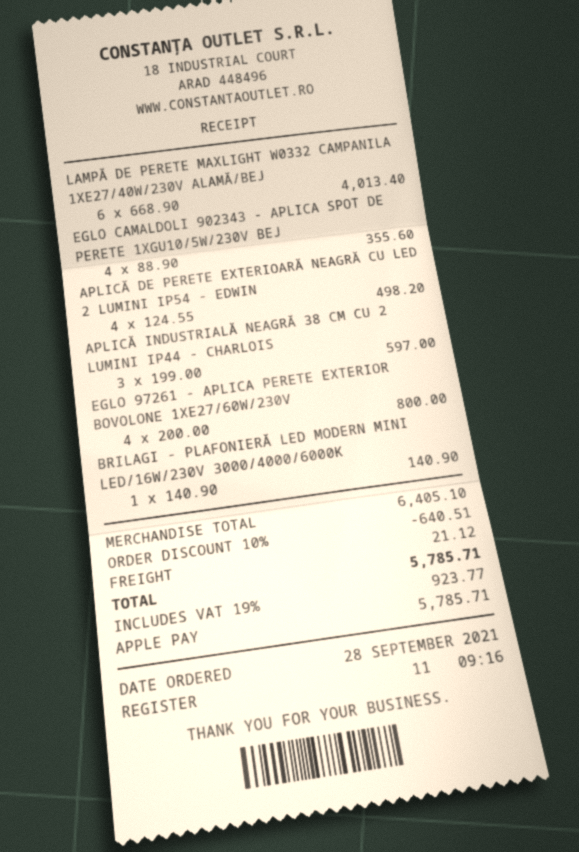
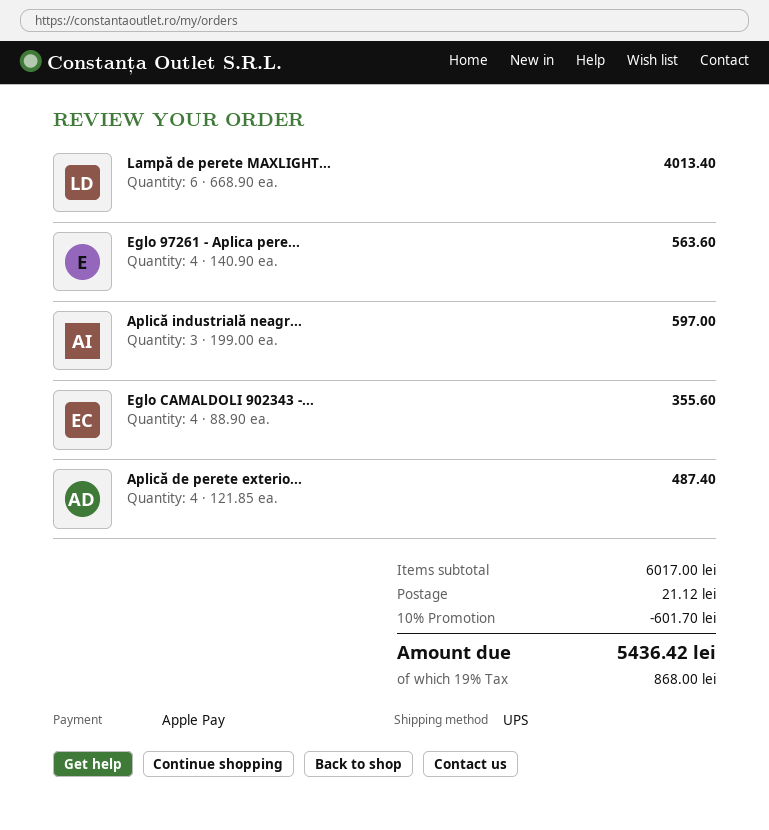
APLICĂ DE PERETE EXTERIOARĂ NEAGRĂ CU LED 2 LUMINI IP54 - EDWIN: 4 x 124.55 = 498.20 -> 4 x 121.85 = 487.40
EGLO 97261 - APLICA PERETE EXTERIOR BOVOLONE 1XE27/60W/230V: 4 x 200.00 = 800.00 -> 4 x 140.90 = 563.60
BRILAGI - PLAFONIERĂ LED MODERN MINI LED/16W/230V 3000/4000/6000K: 1 x 140.90 = 140.90 -> none
subtotal: 6405.10 -> 6017.00
discount: 10% = 640.51 -> 10% = 601.70
tax: 19% = 923.77 -> 19% = 868.00
total: 5785.71 -> 5436.42

